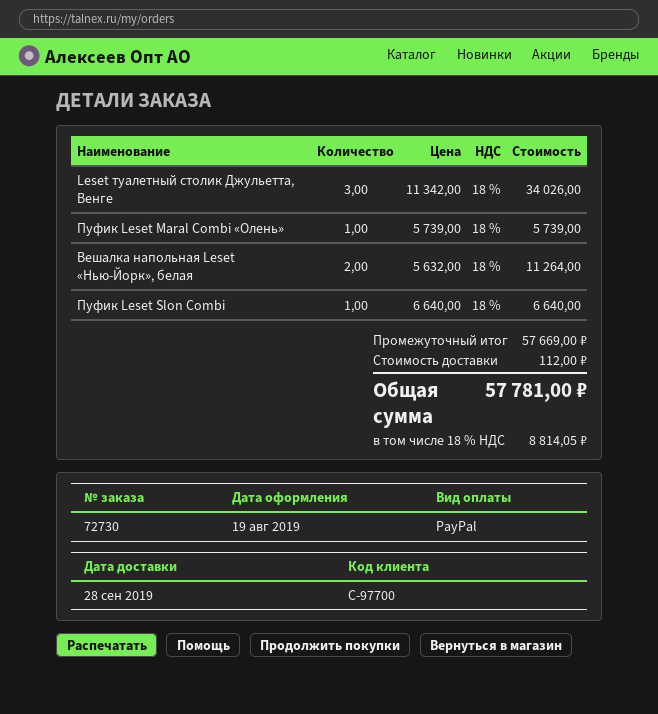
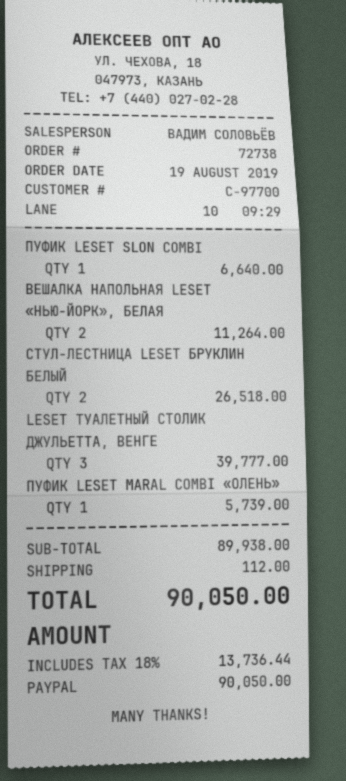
order number: 72730 -> 72738
Leset туалетный столик Джульетта, Венге: 3 for 34026.00 -> 3 for 39777.00
СТУЛ-ЛЕСТНИЦА LESET БРУКЛИН БЕЛЫЙ: none -> 2 for 26518.00
subtotal: 57669.00 -> 89938.00
tax: 18% = 8814.05 -> 18% = 13736.44
total: 57781.00 -> 90050.00

